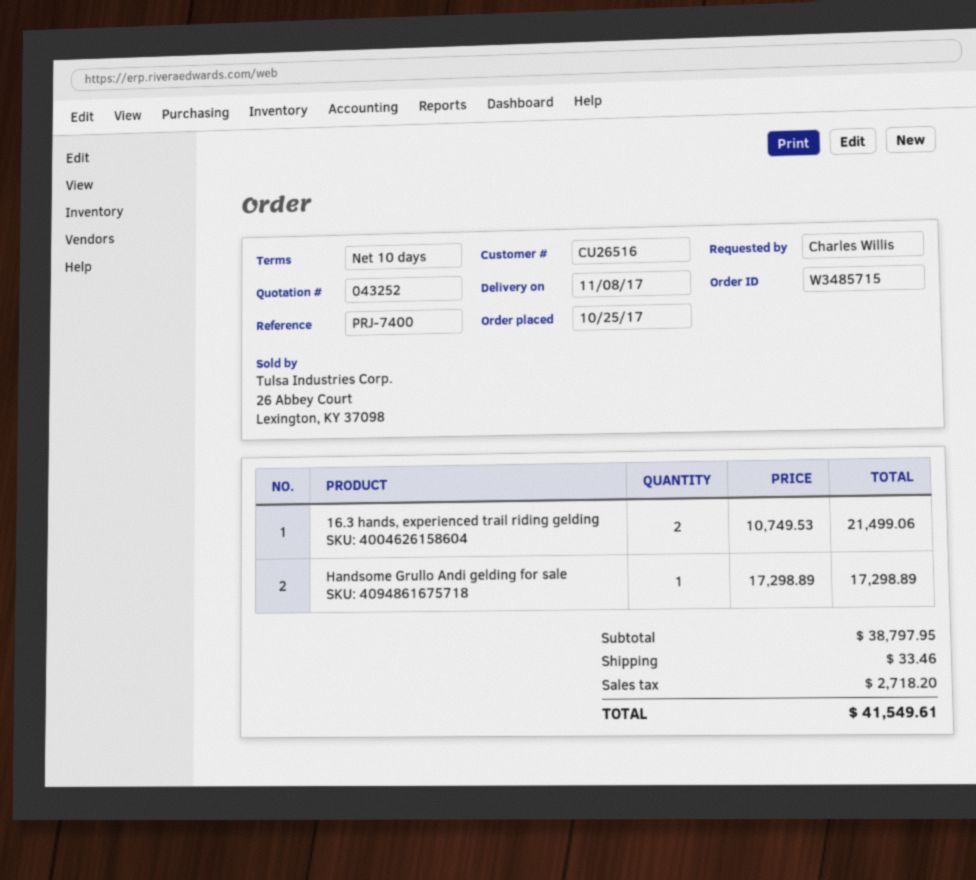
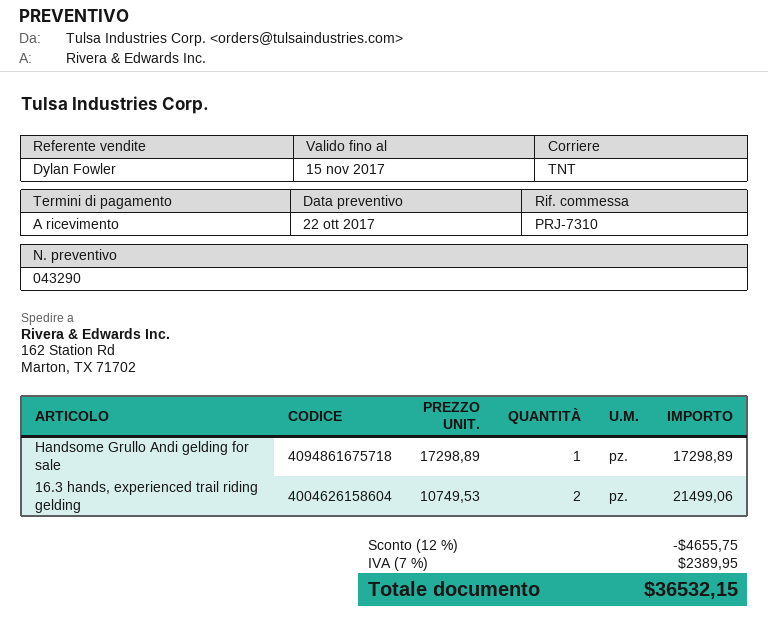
quote number: 043252 -> 043290
payment terms: 10 days -> on receipt
reference: PRJ-7400 -> PRJ-7310
discount: none -> 12% = 4655.75
shipping: 33.46 -> none
tax: 2718.20 -> 2389.95
total: 41549.61 -> 36532.15

